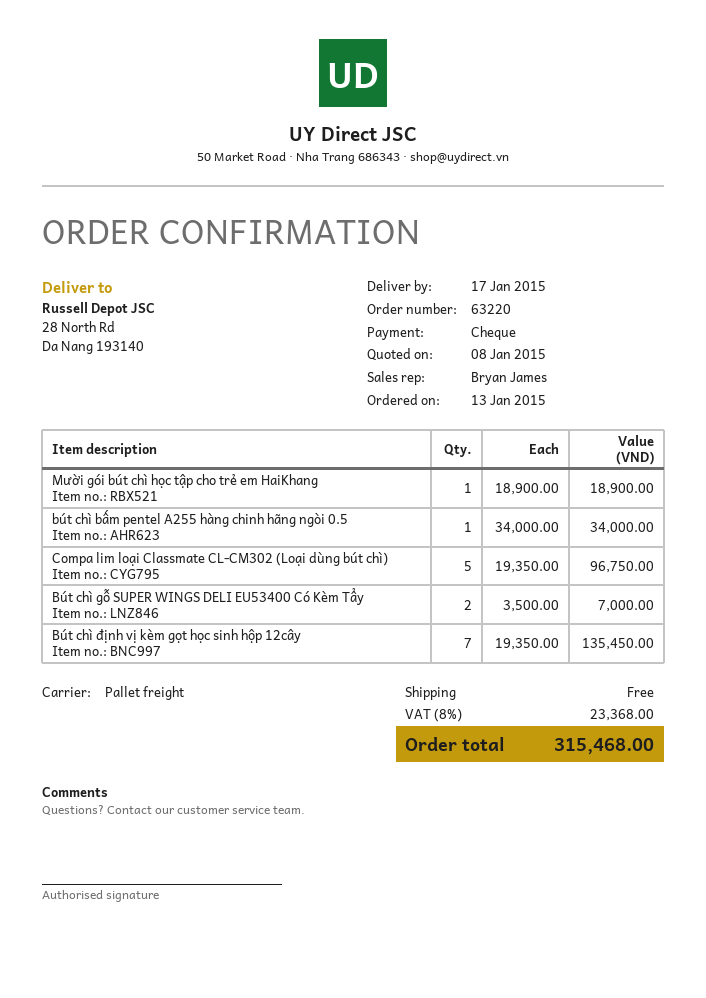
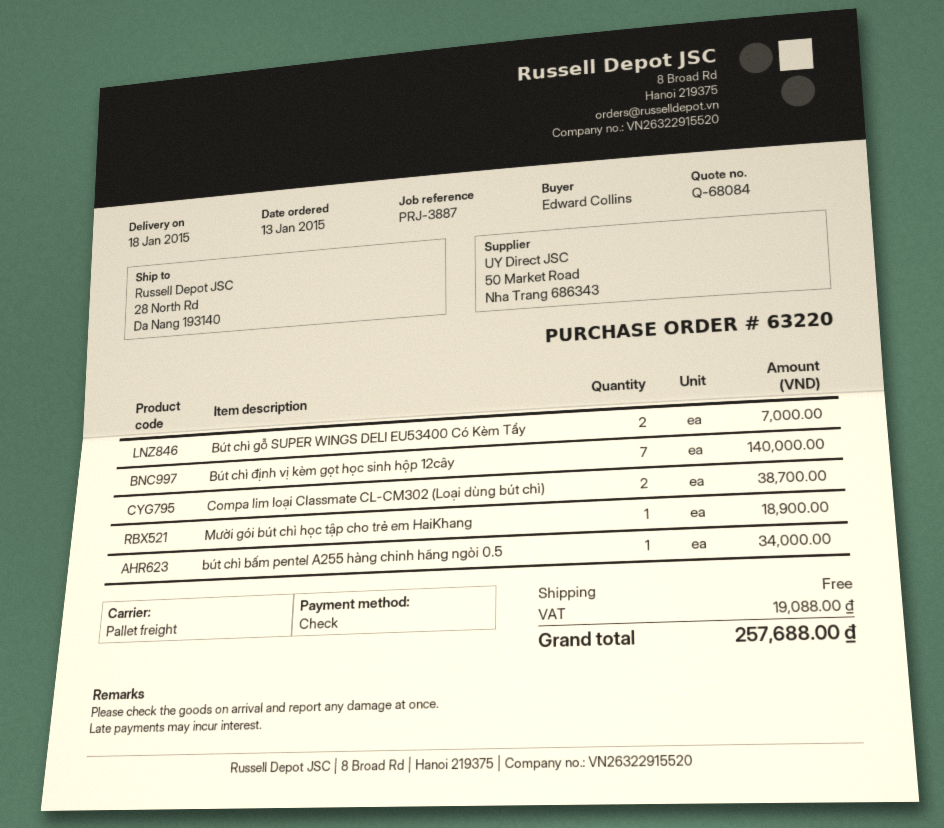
delivery date: 2015-01-17 -> 2015-01-18
Compa lim loại Classmate CL-CM302 (Loại dùng bút chì): 5 for 96750.00 -> 2 for 38700.00
Bút chì định vị kèm gọt học sinh hộp 12cây: 7 for 135450.00 -> 7 for 140000.00
tax: 23368.00 -> 19088.00
total: 315468.00 -> 257688.00

